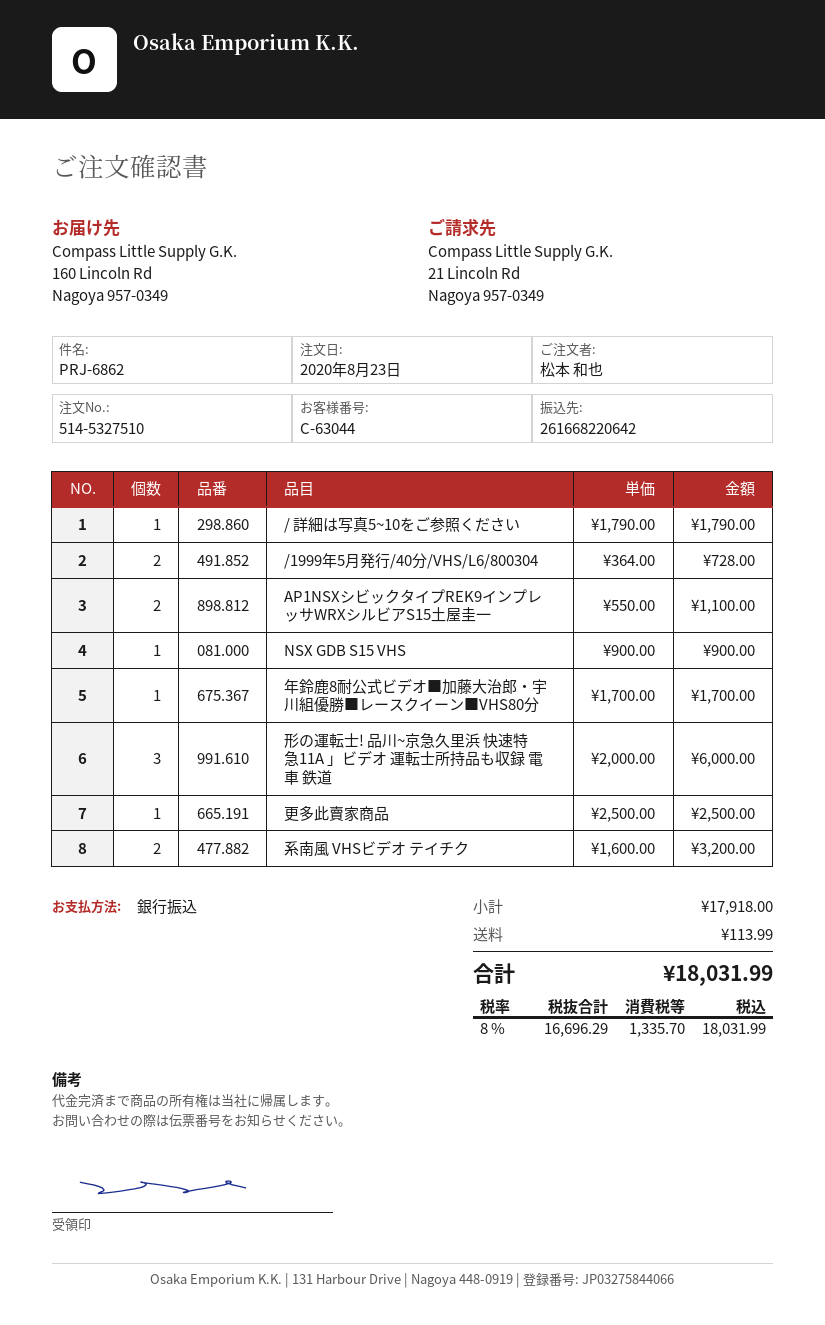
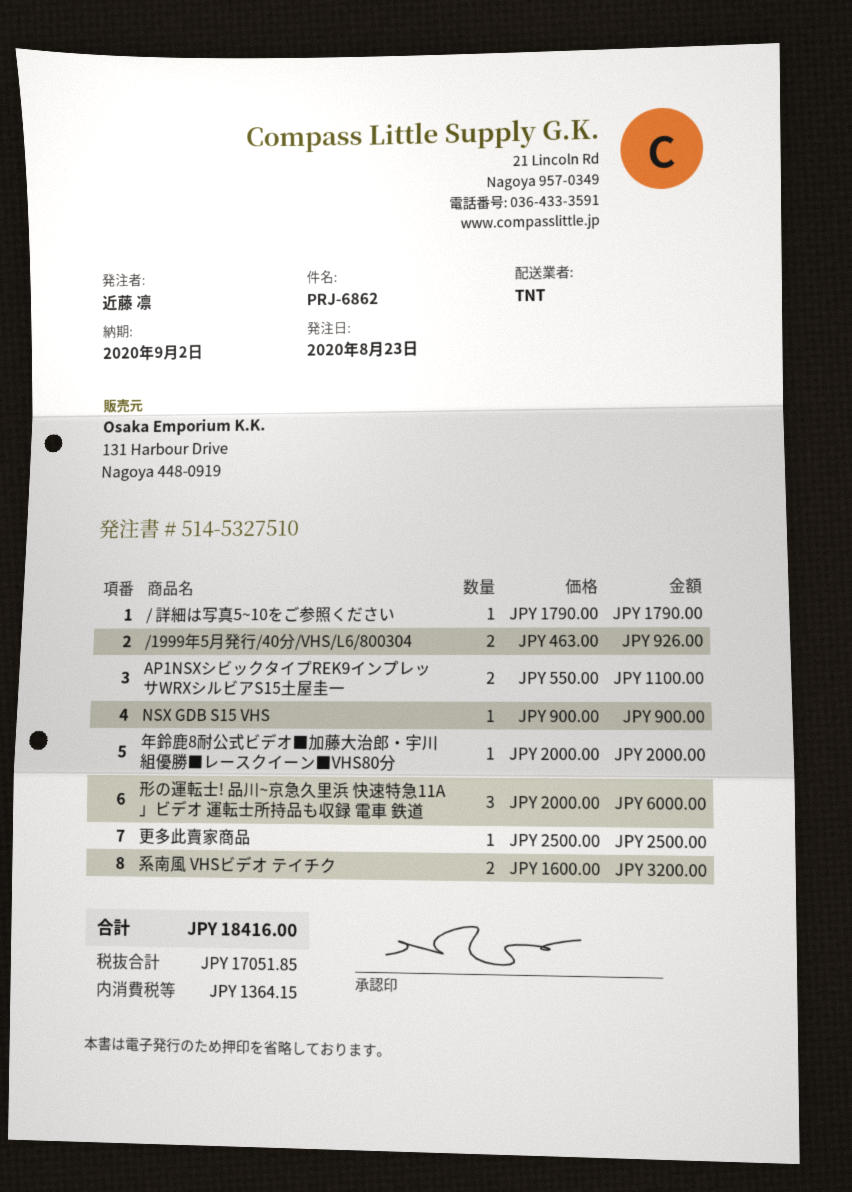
ordered by: 松本 和也 -> 近藤 凛
/1999年5月発行/40分/VHS/L6/800304: 2 x 364.00 = 728.00 -> 2 x 463.00 = 926.00
年鈴鹿8耐公式ビデオ■加藤大治郎・宇川組優勝■レースクイーン■VHS80分: 1 x 1700.00 = 1700.00 -> 1 x 2000.00 = 2000.00
shipping: 113.99 -> none
net: 16696.29 -> 17051.85
tax: 1335.70 -> 1364.15
total: 18031.99 -> 18416.00

